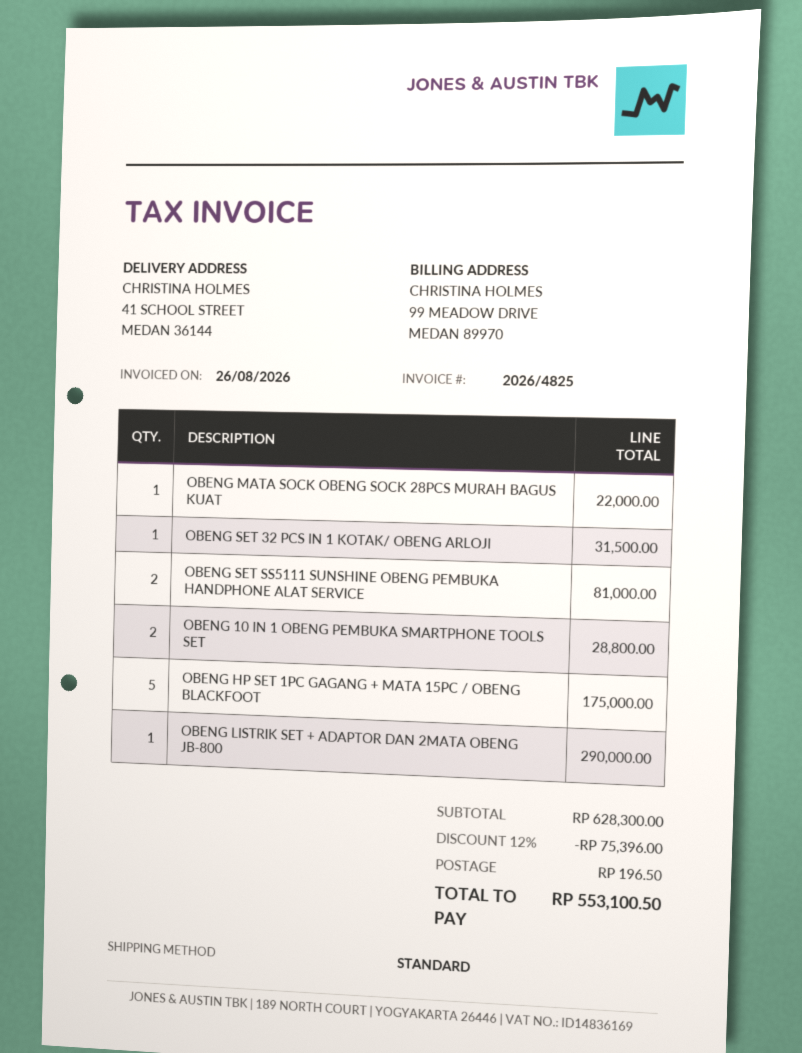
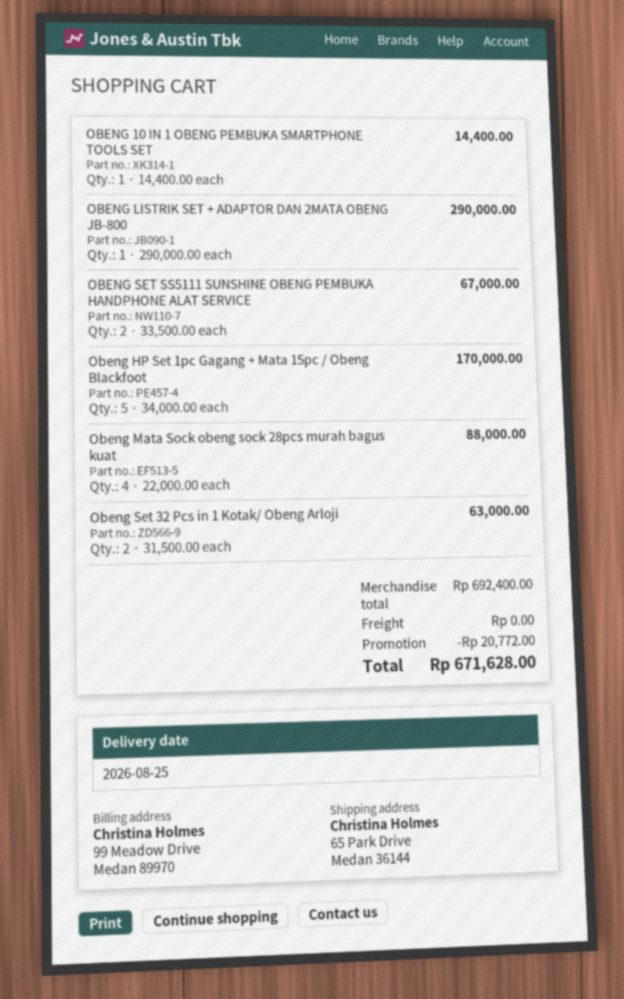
ship to: 41 SCHOOL STREET, MEDAN 36144 -> 65 Park Drive, Medan 36144
OBENG MATA SOCK OBENG SOCK 28PCS MURAH BAGUS KUAT: 1 for 22000.00 -> 4 for 88000.00
OBENG SET 32 PCS IN 1 KOTAK/ OBENG ARLOJI: 1 for 31500.00 -> 2 for 63000.00
OBENG SET SS5111 SUNSHINE OBENG PEMBUKA HANDPHONE ALAT SERVICE: 2 for 81000.00 -> 2 for 67000.00
OBENG 10 IN 1 OBENG PEMBUKA SMARTPHONE TOOLS SET: 2 for 28800.00 -> 1 for 14400.00
OBENG HP SET 1PC GAGANG + MATA 15PC / OBENG BLACKFOOT: 5 for 175000.00 -> 5 for 170000.00
subtotal: 628300.00 -> 692400.00
discount: 75396.00 -> 20772.00
shipping: 196.50 -> 0.00
total: 553100.50 -> 671628.00

